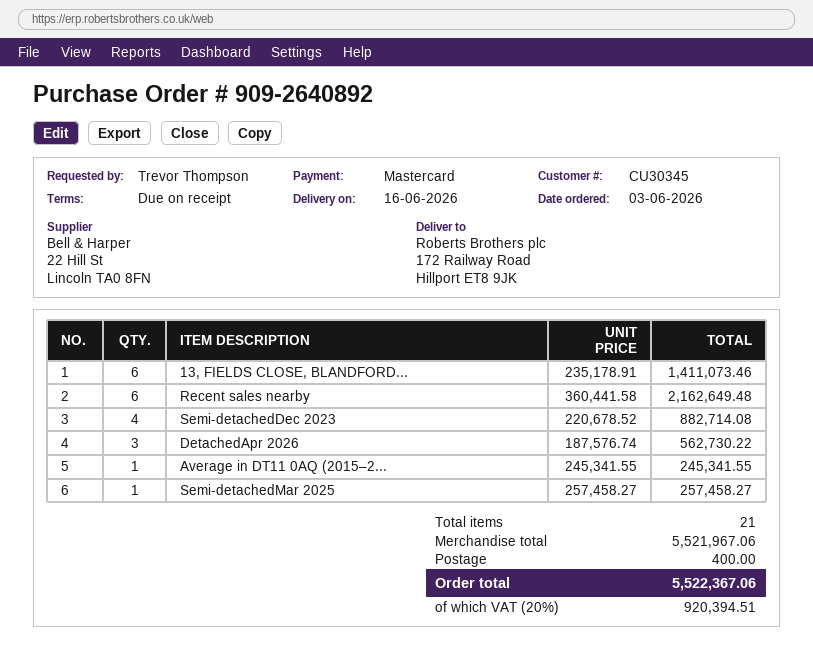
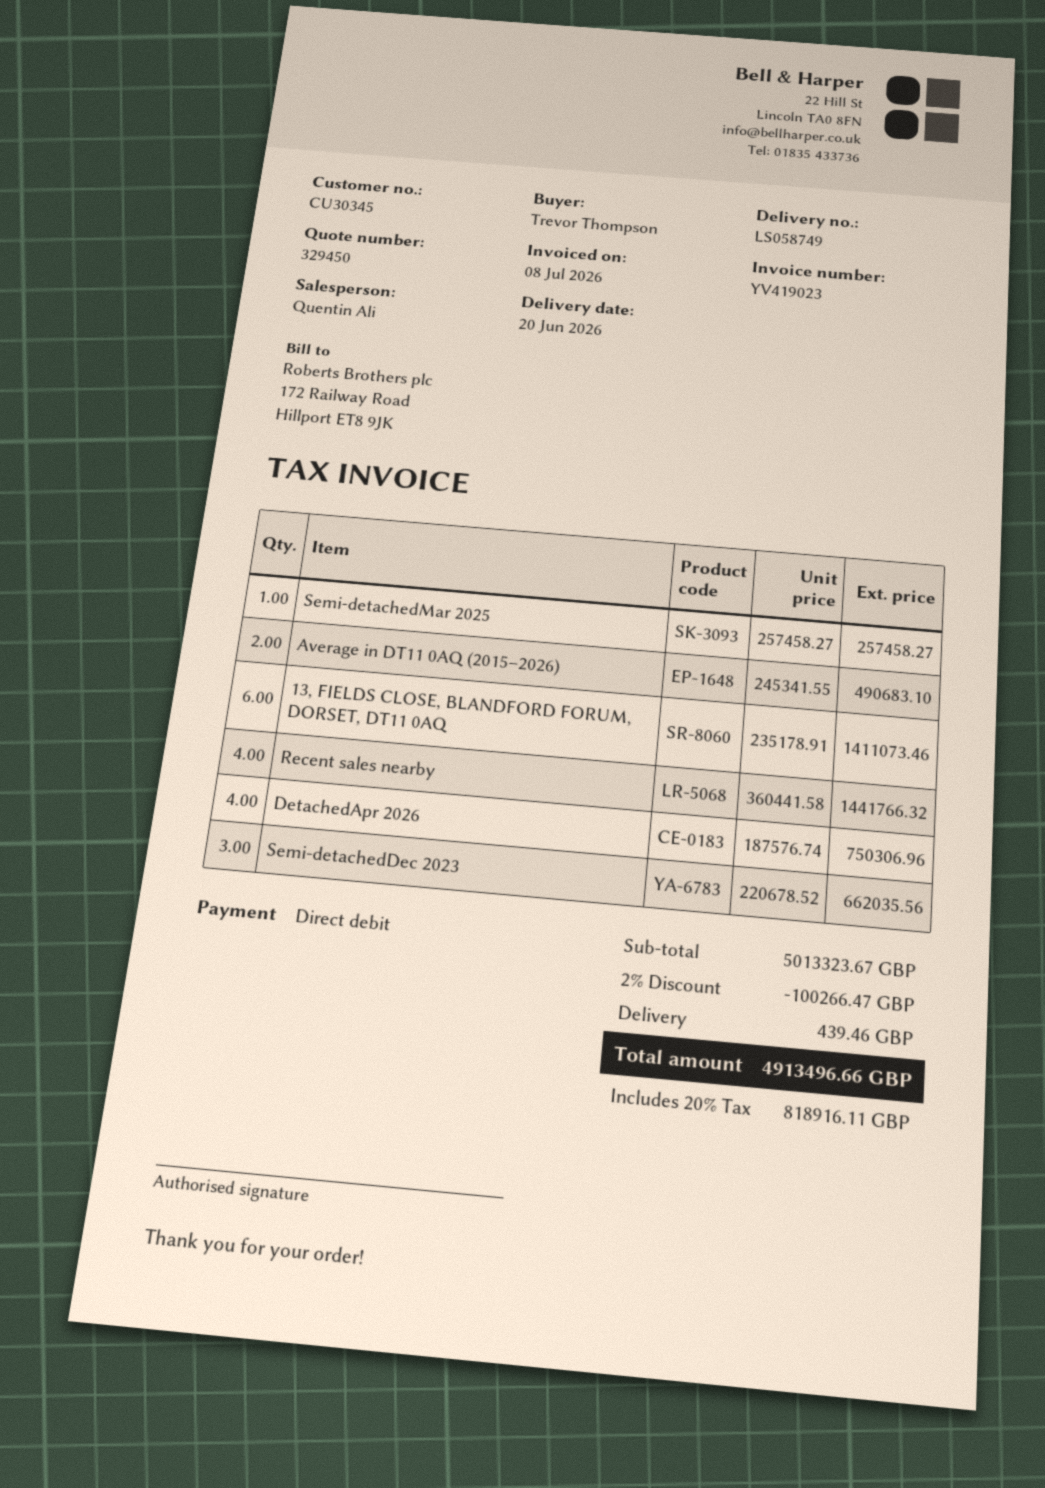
delivery date: 2026-06-16 -> 2026-06-20
payment method: Mastercard -> direct debit
Recent sales nearby: 6 x 360441.58 = 2162649.48 -> 4 x 360441.58 = 1441766.32
Semi-detachedDec 2023: 4 x 220678.52 = 882714.08 -> 3 x 220678.52 = 662035.56
DetachedApr 2026: 3 x 187576.74 = 562730.22 -> 4 x 187576.74 = 750306.96
Average in DT11 0AQ (2015–2...: 1 x 245341.55 = 245341.55 -> 2 x 245341.55 = 490683.10
subtotal: 5521967.06 -> 5013323.67
discount: none -> 2% = 100266.47
shipping: 400.00 -> 439.46
tax: 20% = 920394.51 -> 20% = 818916.11
total: 5522367.06 -> 4913496.66

